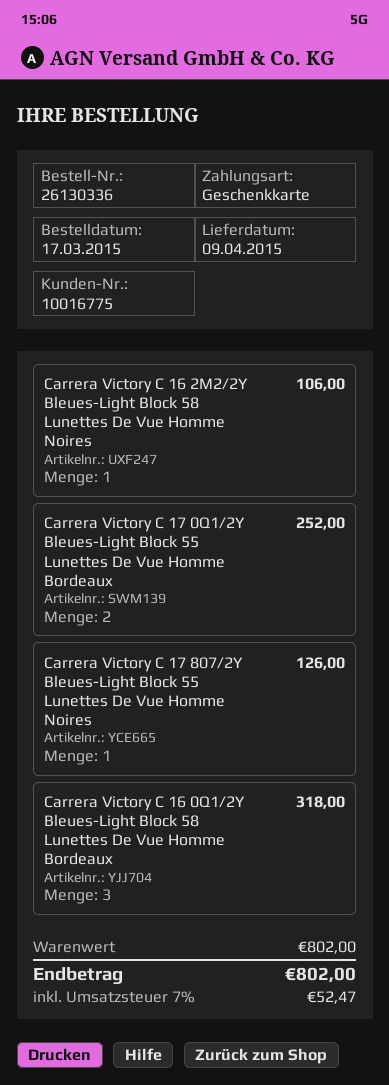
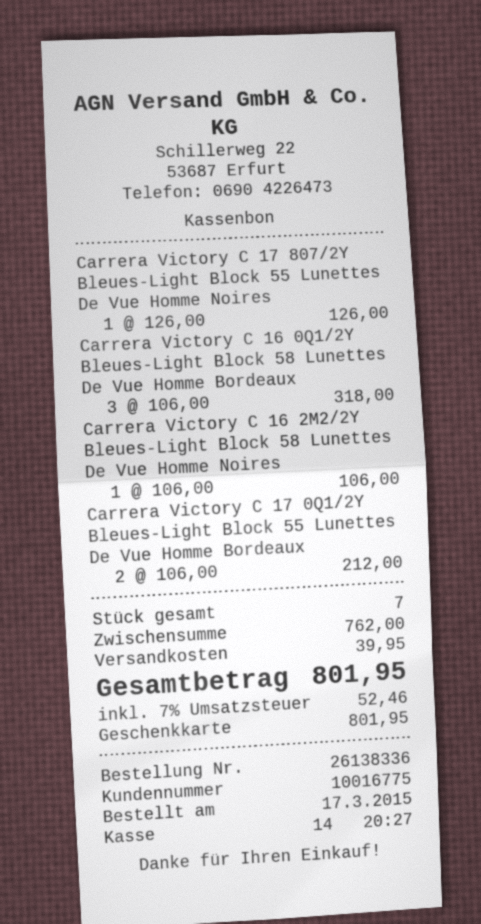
order number: 26130336 -> 26138336
Carrera Victory C 17 0Q1/2Y Bleues-Light Block 55 Lunettes De Vue Homme Bordeaux: 2 for 252.00 -> 2 for 212.00
subtotal: 802.00 -> 762.00
shipping: none -> 39.95
tax: 7% = 52.47 -> 7% = 52.46
total: 802.00 -> 801.95

